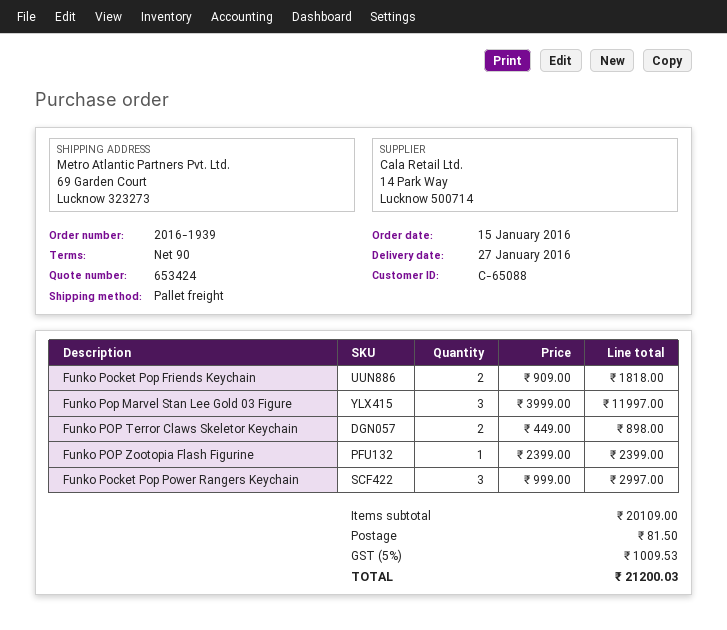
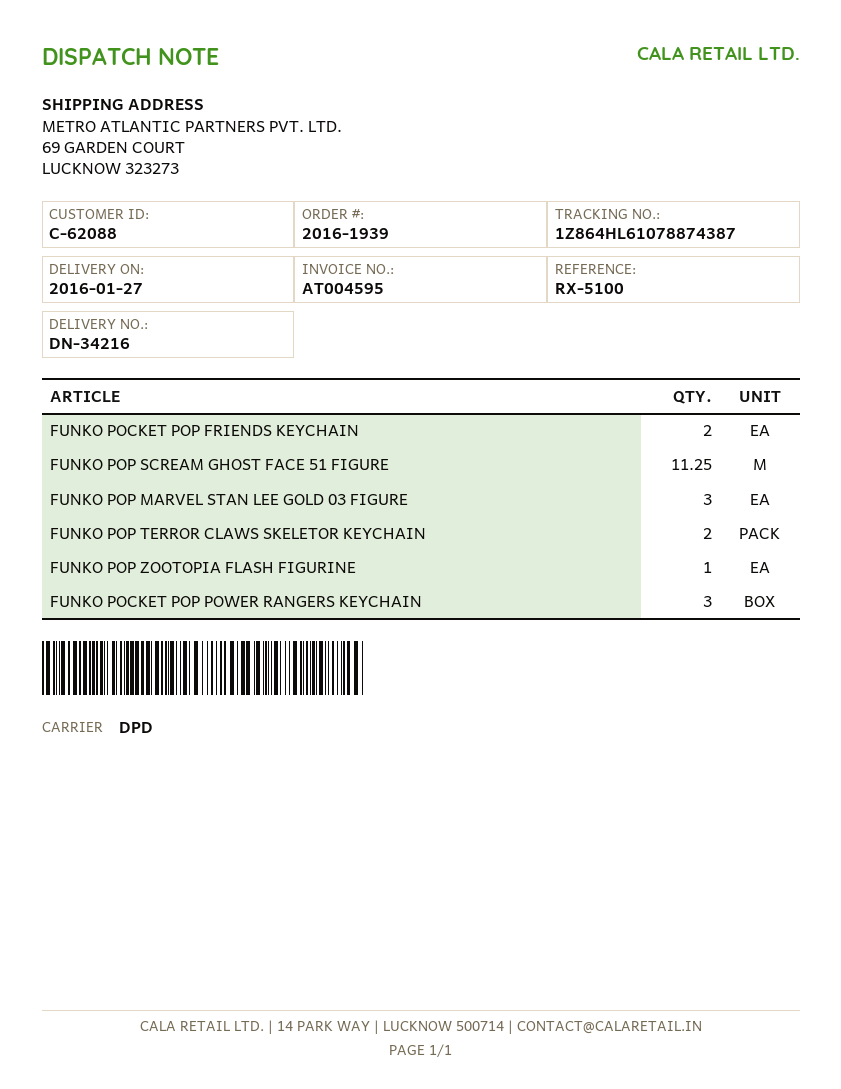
customer number: C-65088 -> C-62088
shipping method: pallet freight -> DPD
FUNKO POP SCREAM GHOST FACE 51 FIGURE: none -> 11.25

